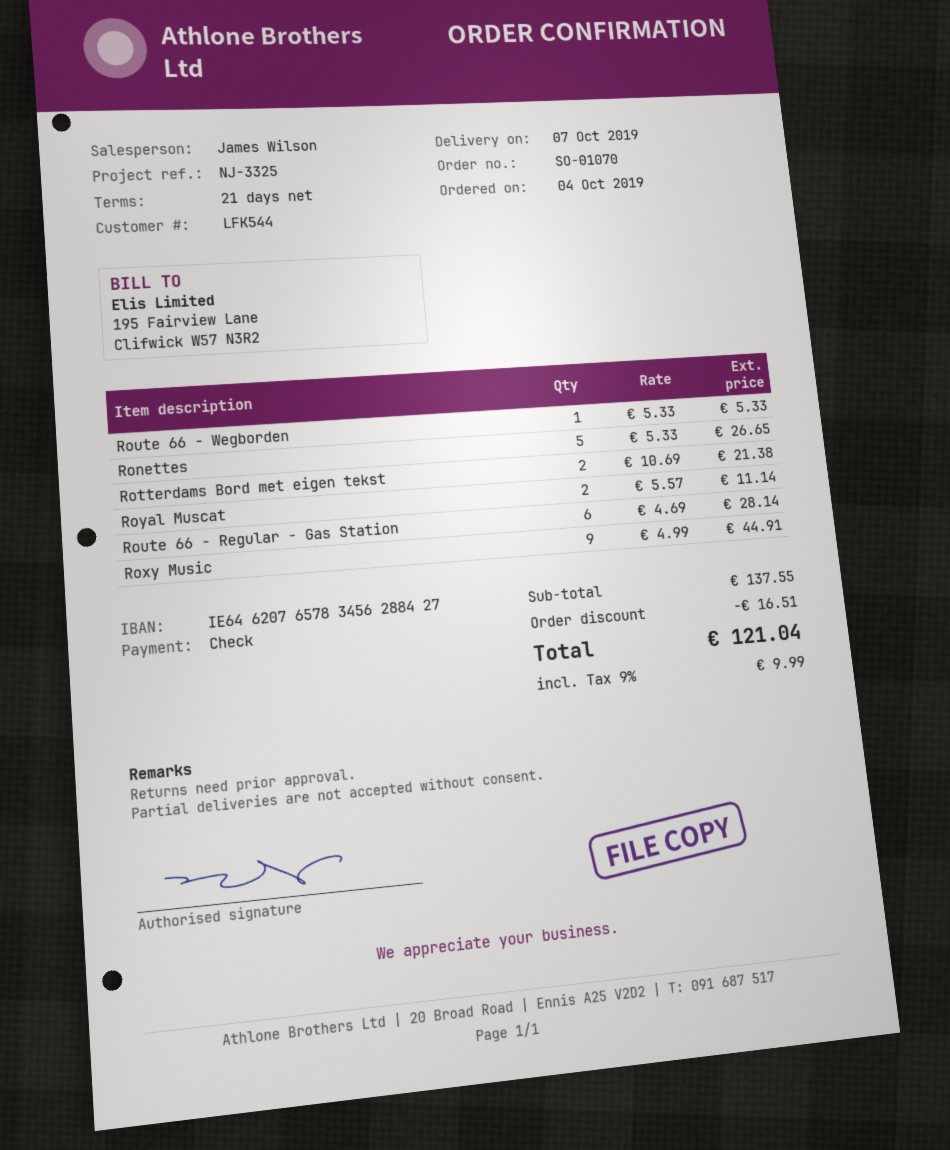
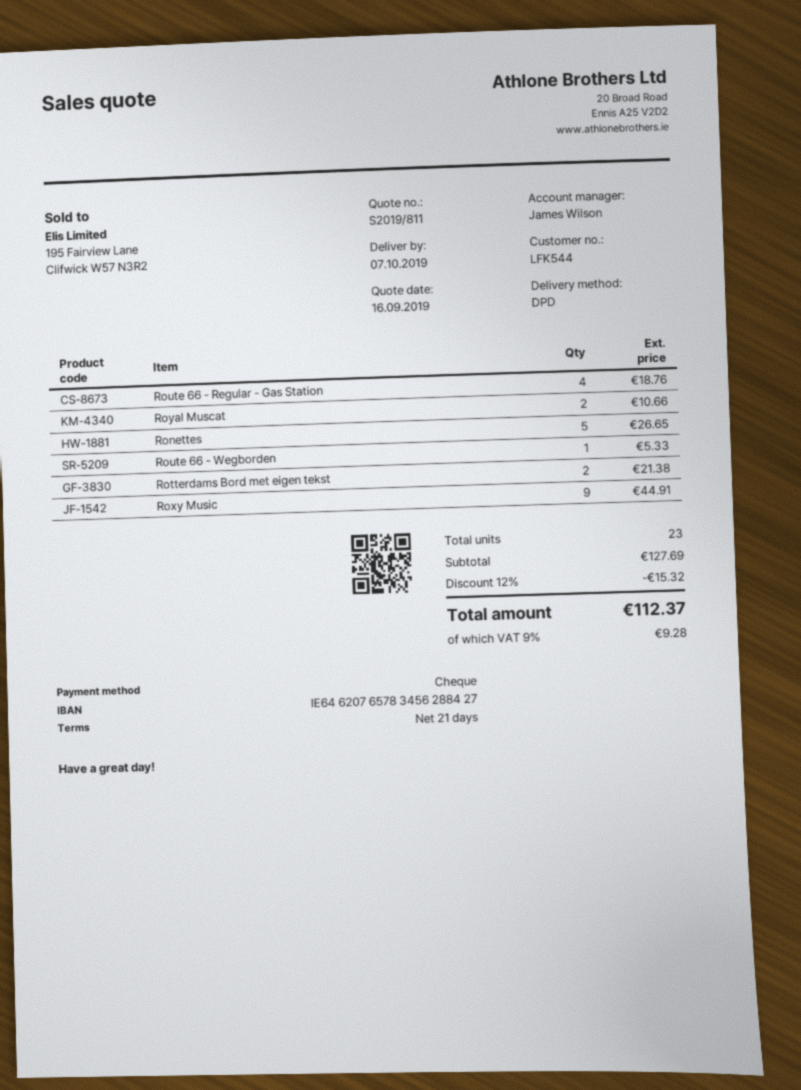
Royal Muscat: 2 for 11.14 -> 2 for 10.66
Route 66 - Regular - Gas Station: 6 for 28.14 -> 4 for 18.76
subtotal: 137.55 -> 127.69
discount: 16.51 -> 15.32
tax: 9% = 9.99 -> 9% = 9.28
total: 121.04 -> 112.37

